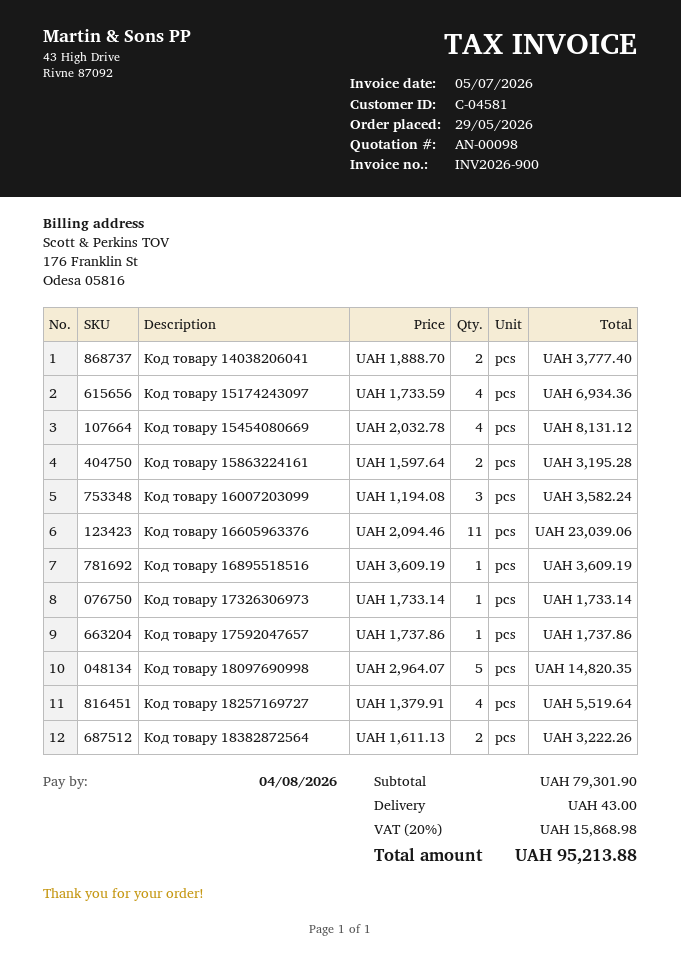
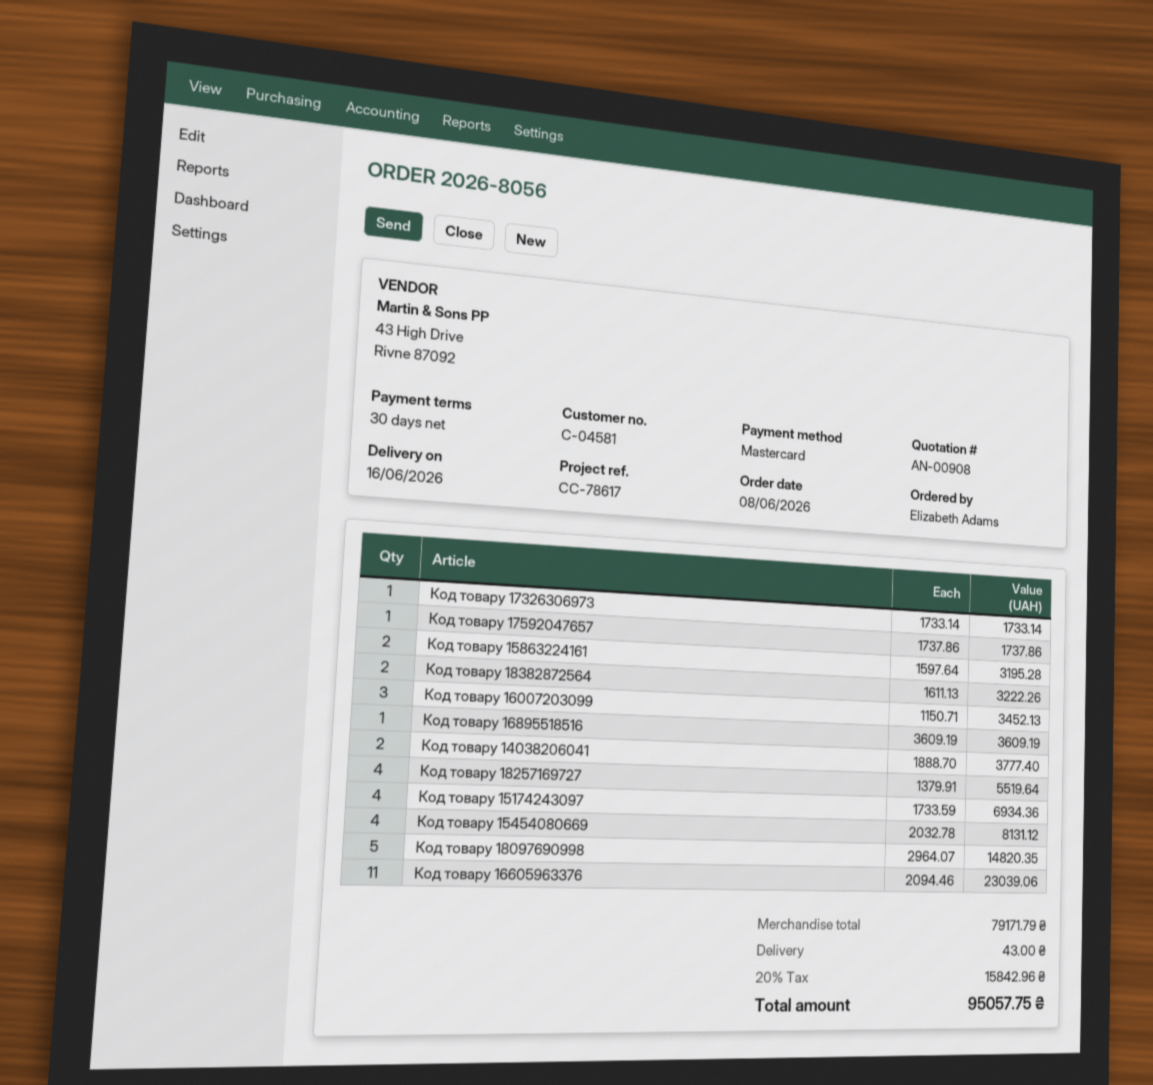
quote number: AN-00098 -> AN-00908
order date: 2026-05-29 -> 2026-06-08
Код товару 16007203099: 3 x 1194.08 = 3582.24 -> 3 x 1150.71 = 3452.13
subtotal: 79301.90 -> 79171.79
tax: 20% = 15868.98 -> 20% = 15842.96
total: 95213.88 -> 95057.75

